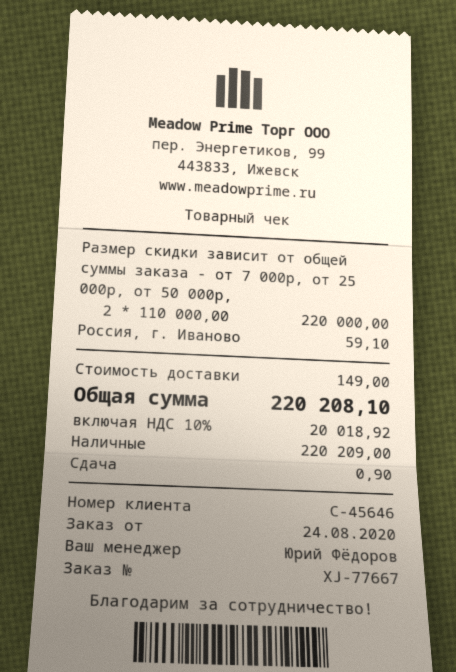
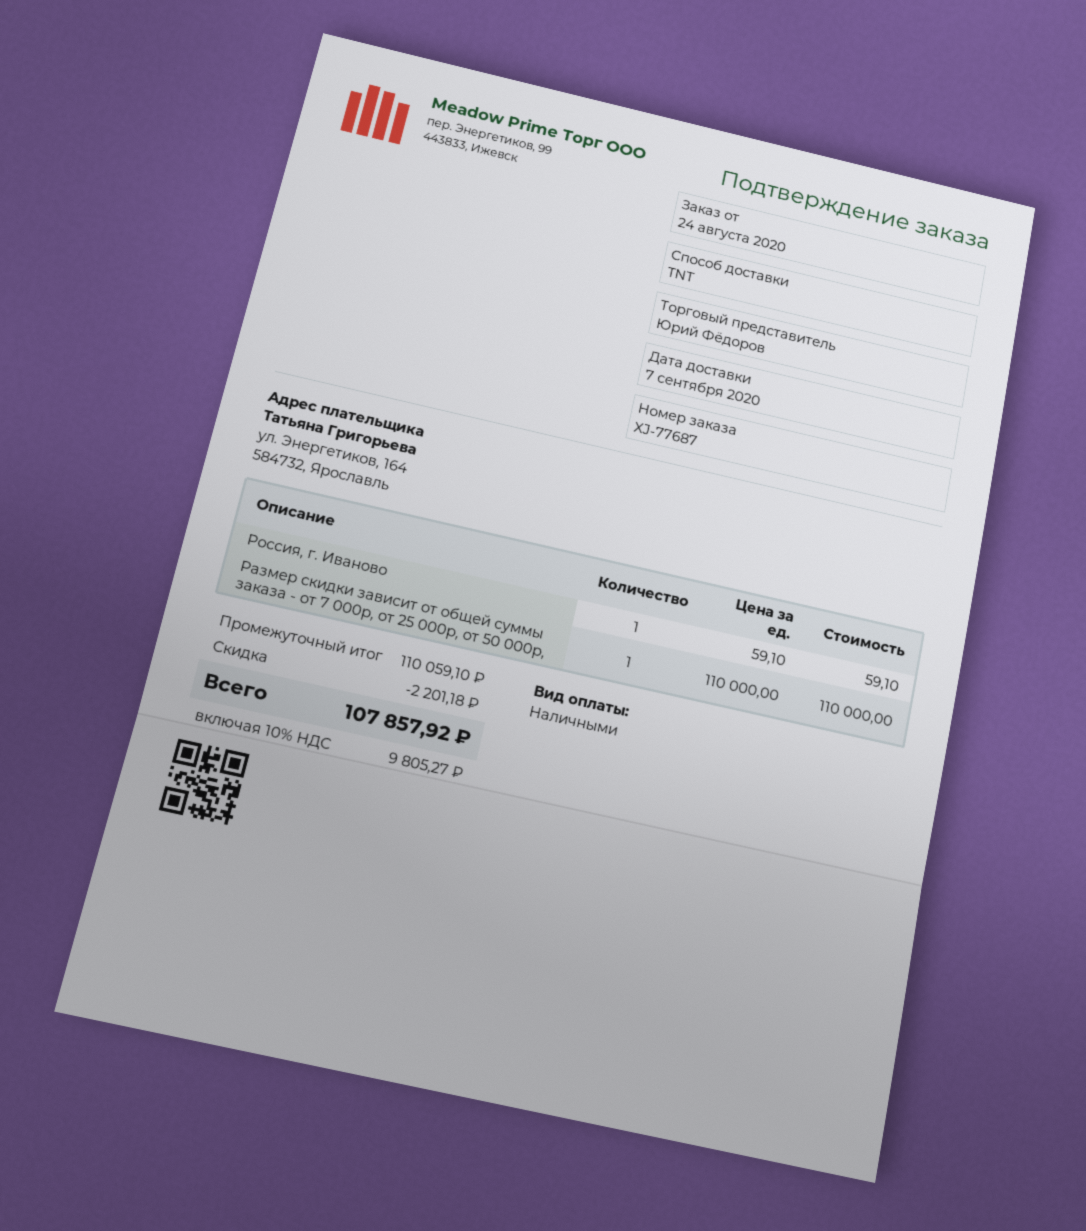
order number: XJ-77667 -> XJ-77687
Размер скидки зависит от общей суммы заказа - от 7 000р, от 25 000р, от 50 000р,: 2 x 110000.00 = 220000.00 -> 1 x 110000.00 = 110000.00
discount: none -> 2201.18
shipping: 149.00 -> none
tax: 10% = 20018.92 -> 10% = 9805.27
total: 220208.10 -> 107857.92

